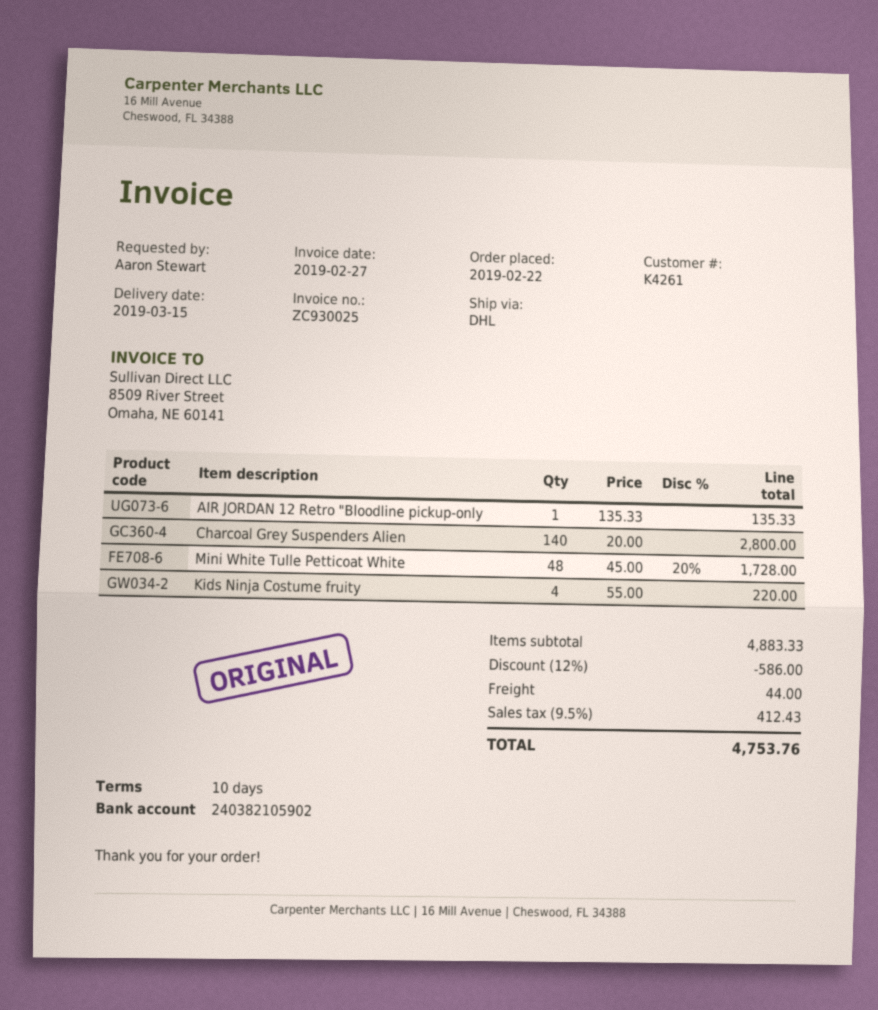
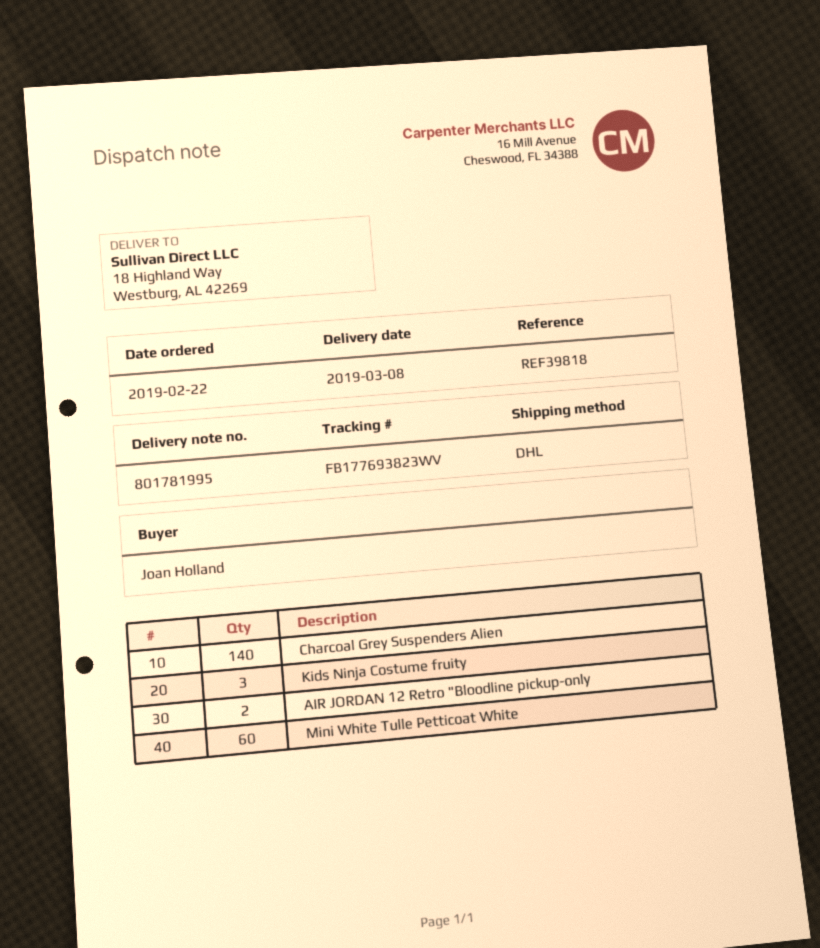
delivery date: 2019-03-15 -> 2019-03-08
ordered by: Aaron Stewart -> Joan Holland
AIR JORDAN 12 Retro "Bloodline pickup-only: 1 -> 2
Mini White Tulle Petticoat White: 48 -> 60
Kids Ninja Costume fruity: 4 -> 3

